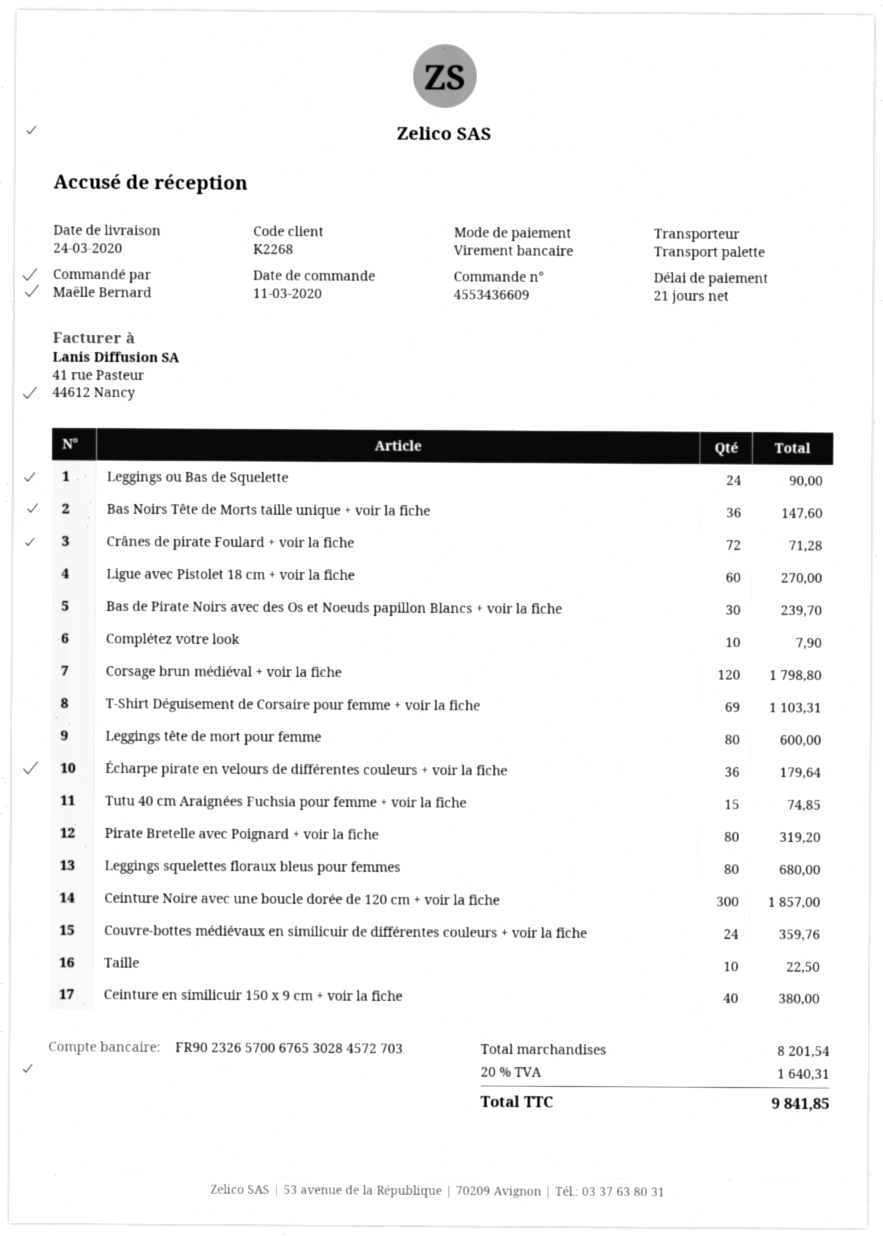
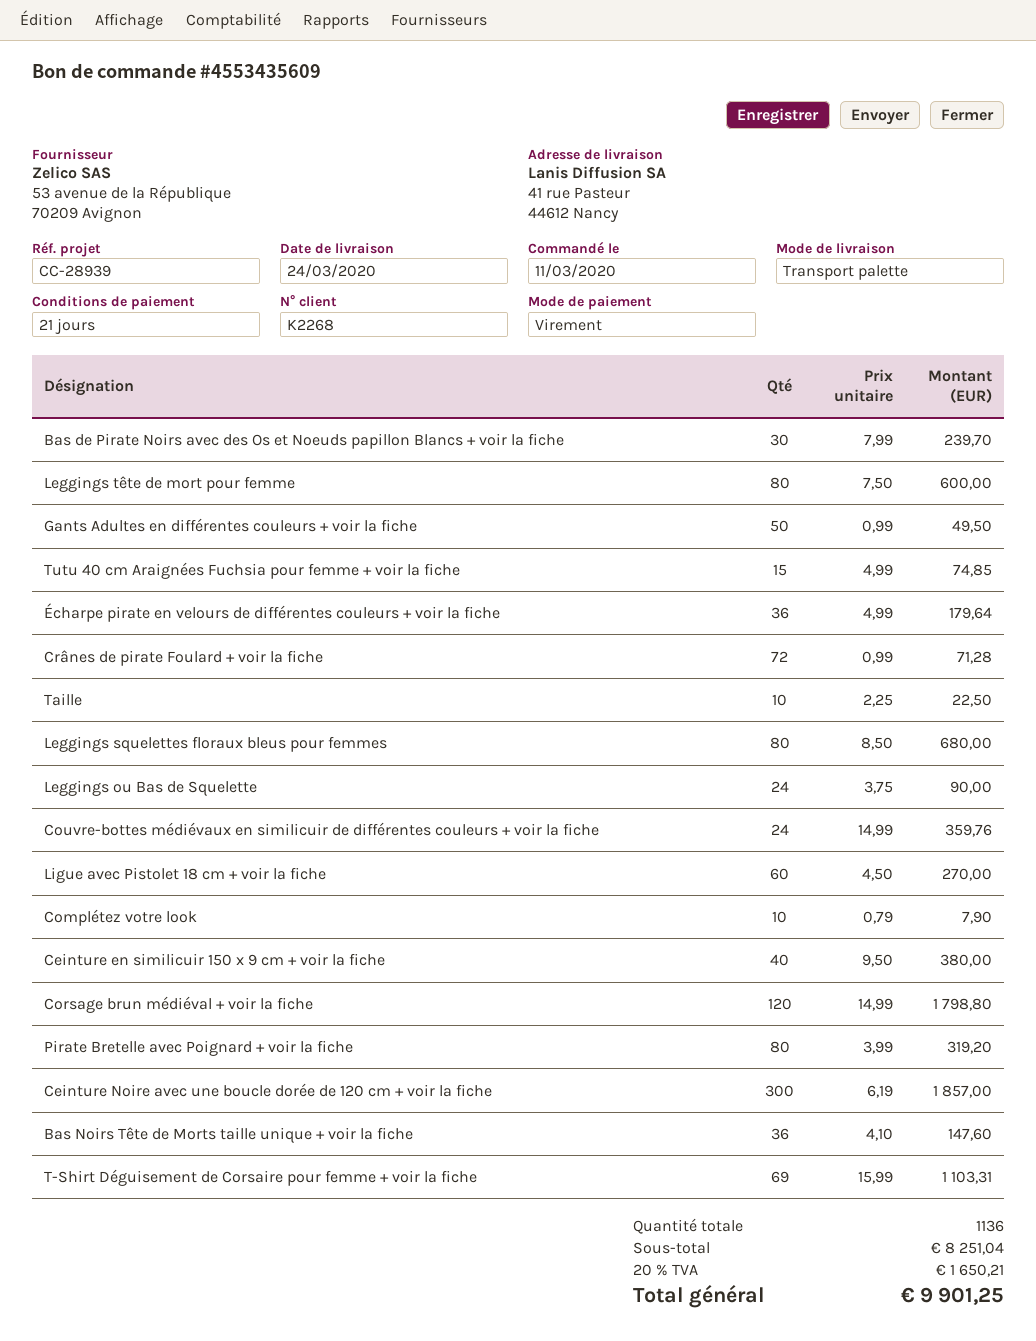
order number: 4553436609 -> 4553435609
Gants Adultes en différentes couleurs + voir la fiche: none -> 50 for 49.50
subtotal: 8201.54 -> 8251.04
tax: 20% = 1640.31 -> 20% = 1650.21
total: 9841.85 -> 9901.25

